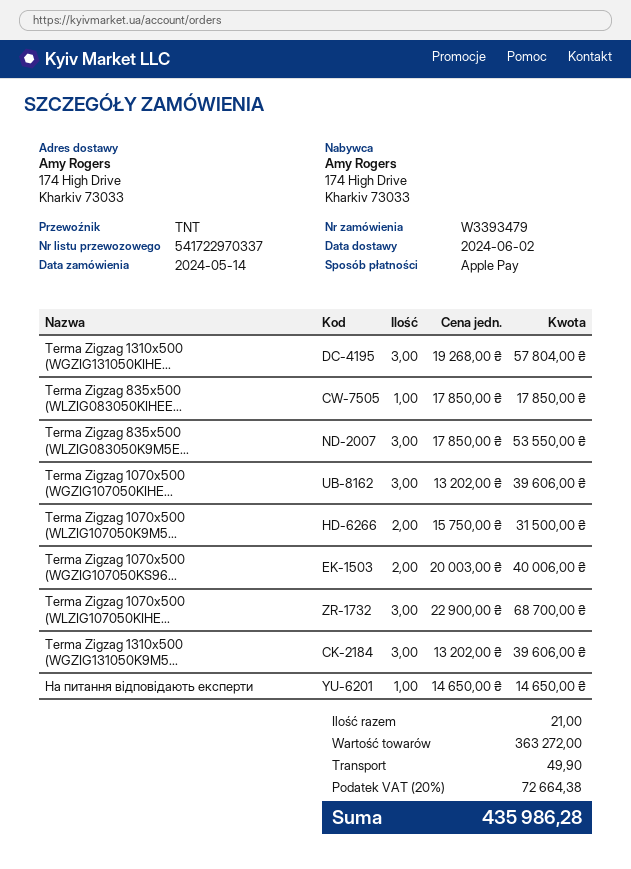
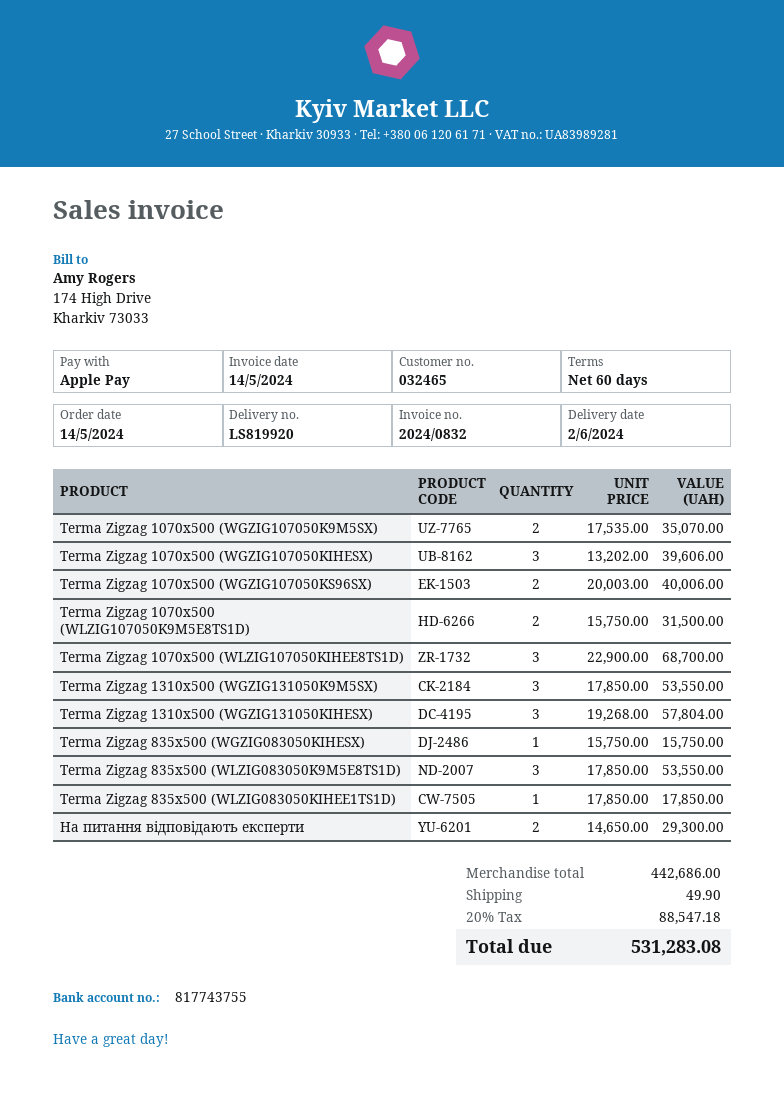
Terma Zigzag 1310x500 (WGZIG131050K9M5...: 3 x 13202.00 = 39606.00 -> 3 x 17850.00 = 53550.00
На питання відповідають експерти: 1 x 14650.00 = 14650.00 -> 2 x 14650.00 = 29300.00
Terma Zigzag 1070x500 (WGZIG107050K9M5SX): none -> 2 x 17535.00 = 35070.00
Terma Zigzag 835x500 (WGZIG083050KIHESX): none -> 1 x 15750.00 = 15750.00
subtotal: 363272.00 -> 442686.00
tax: 20% = 72664.38 -> 20% = 88547.18
total: 435986.28 -> 531283.08

